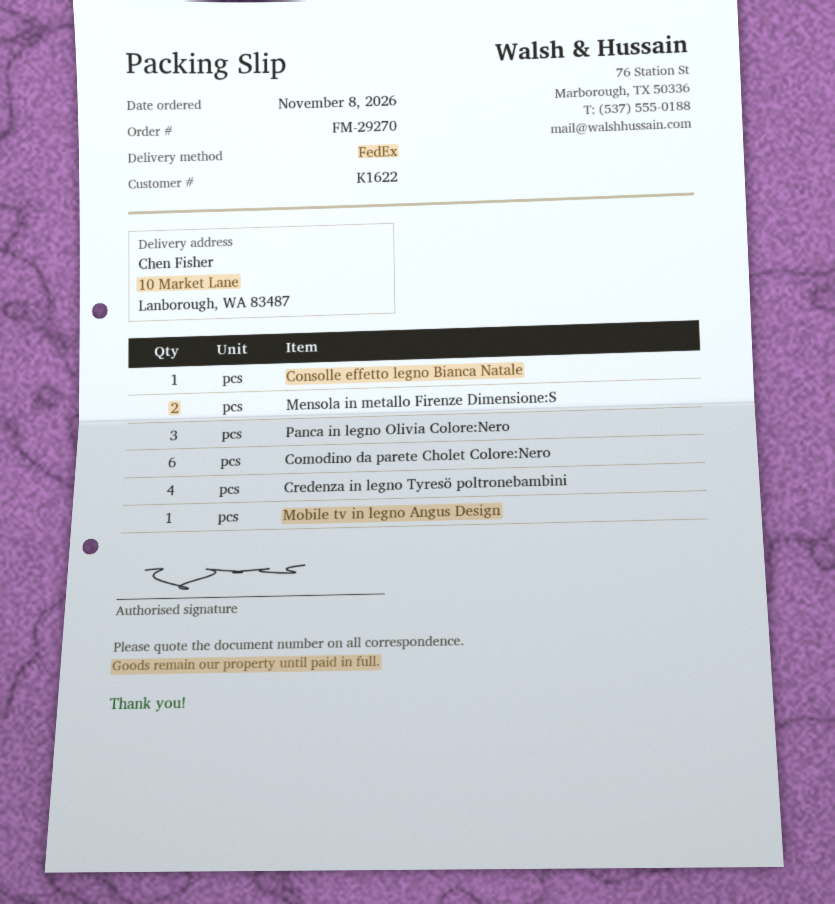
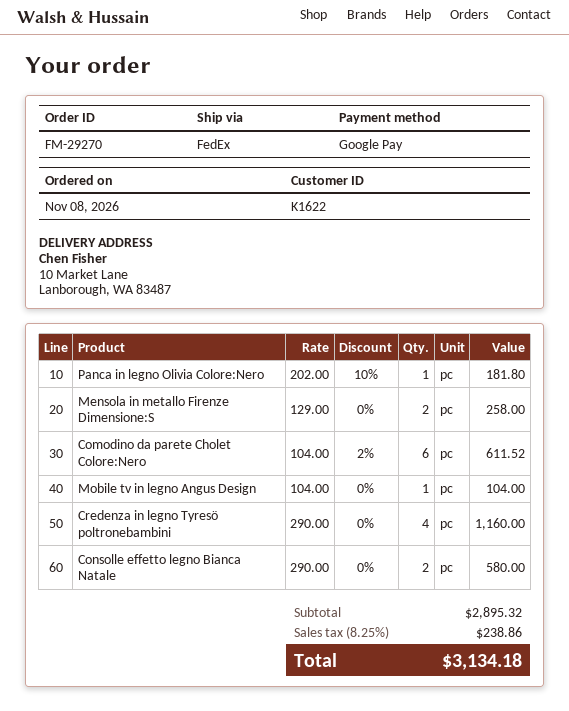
Consolle effetto legno Bianca Natale: 1 -> 2
Panca in legno Olivia Colore:Nero: 3 -> 1

